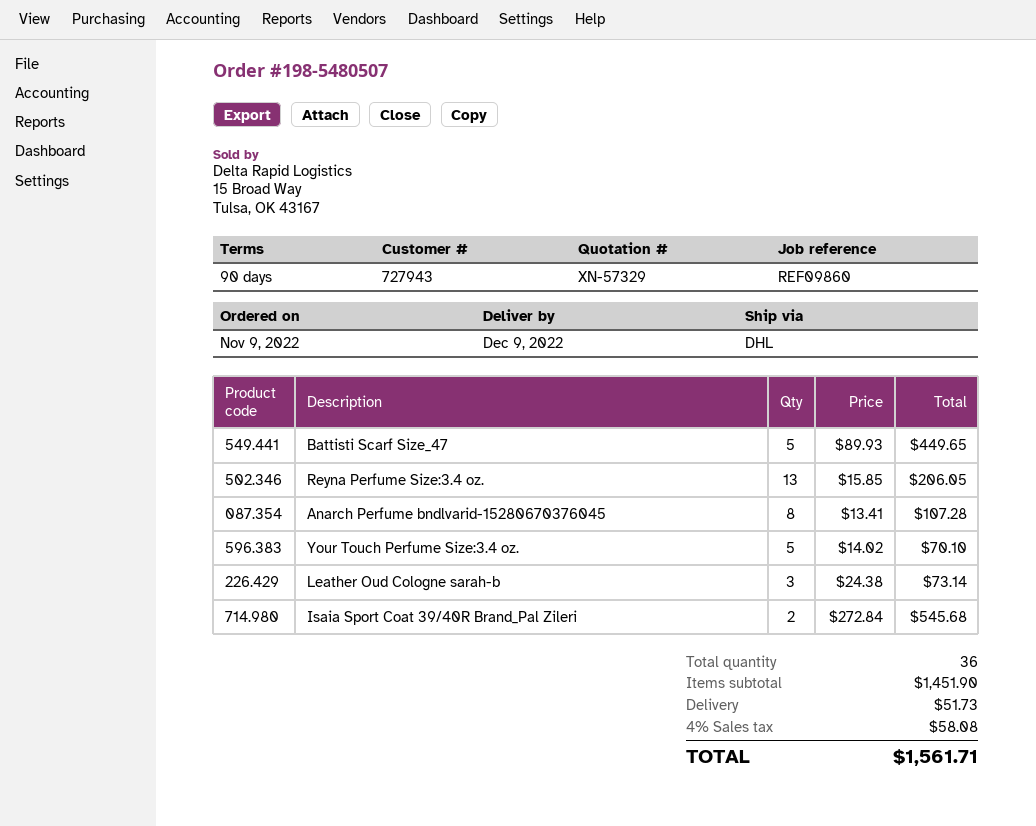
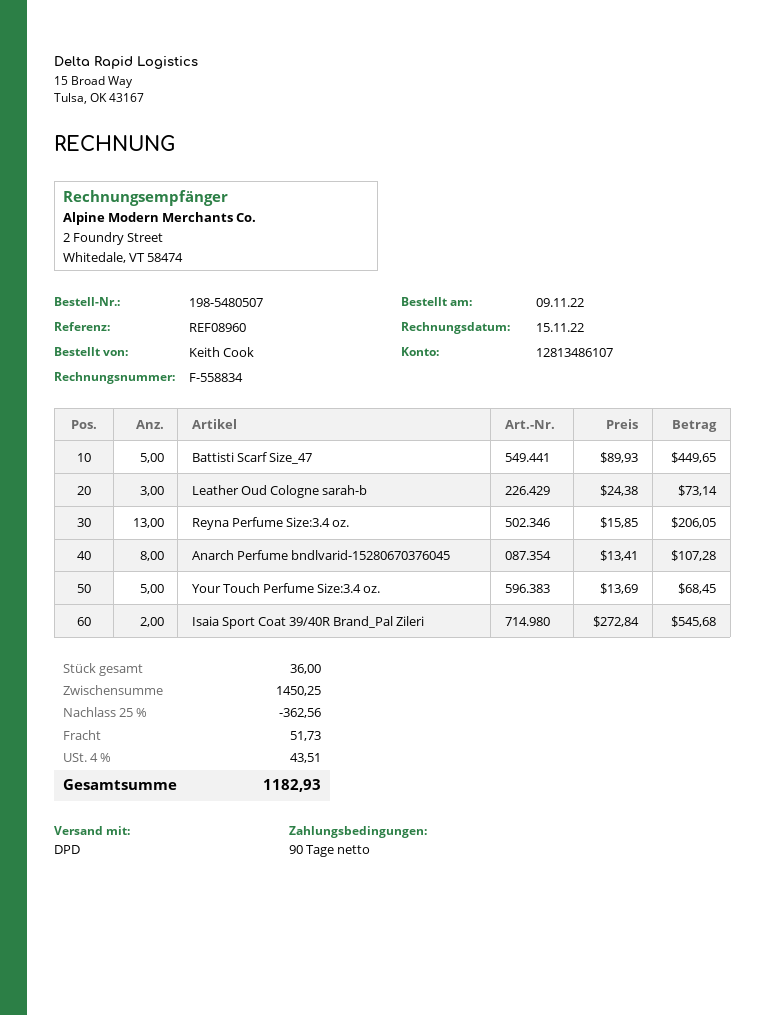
reference: REF09860 -> REF08960
shipping method: DHL -> DPD
Your Touch Perfume Size:3.4 oz.: 5 x 14.02 = 70.10 -> 5 x 13.69 = 68.45
subtotal: 1451.90 -> 1450.25
discount: none -> 25% = 362.56
tax: 4% = 58.08 -> 4% = 43.51
total: 1561.71 -> 1182.93

